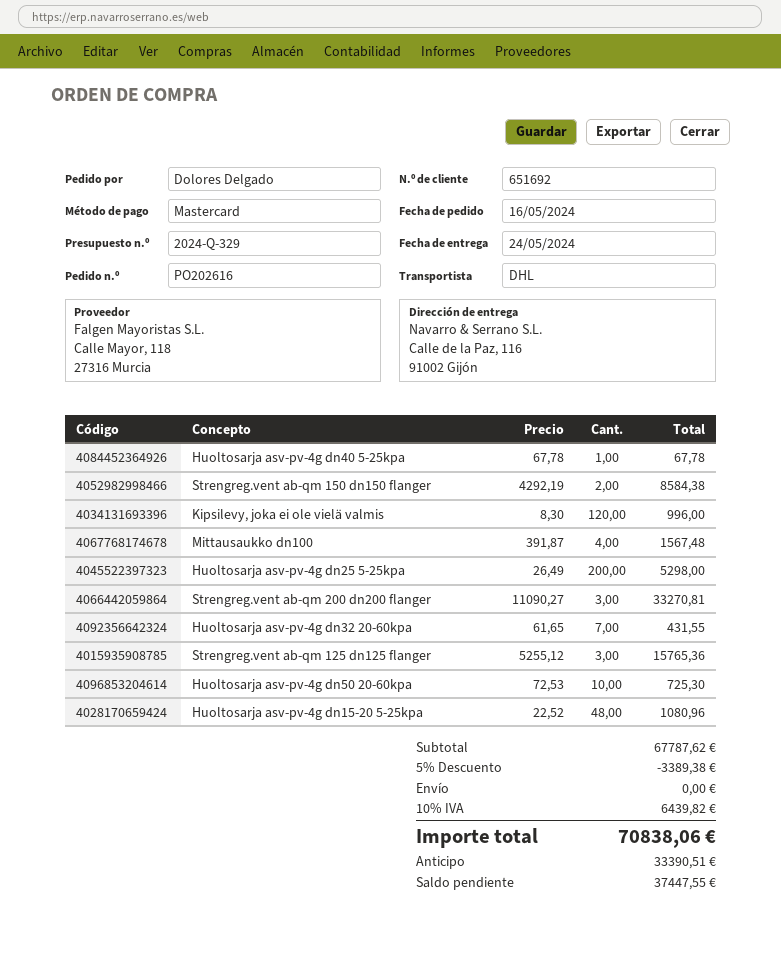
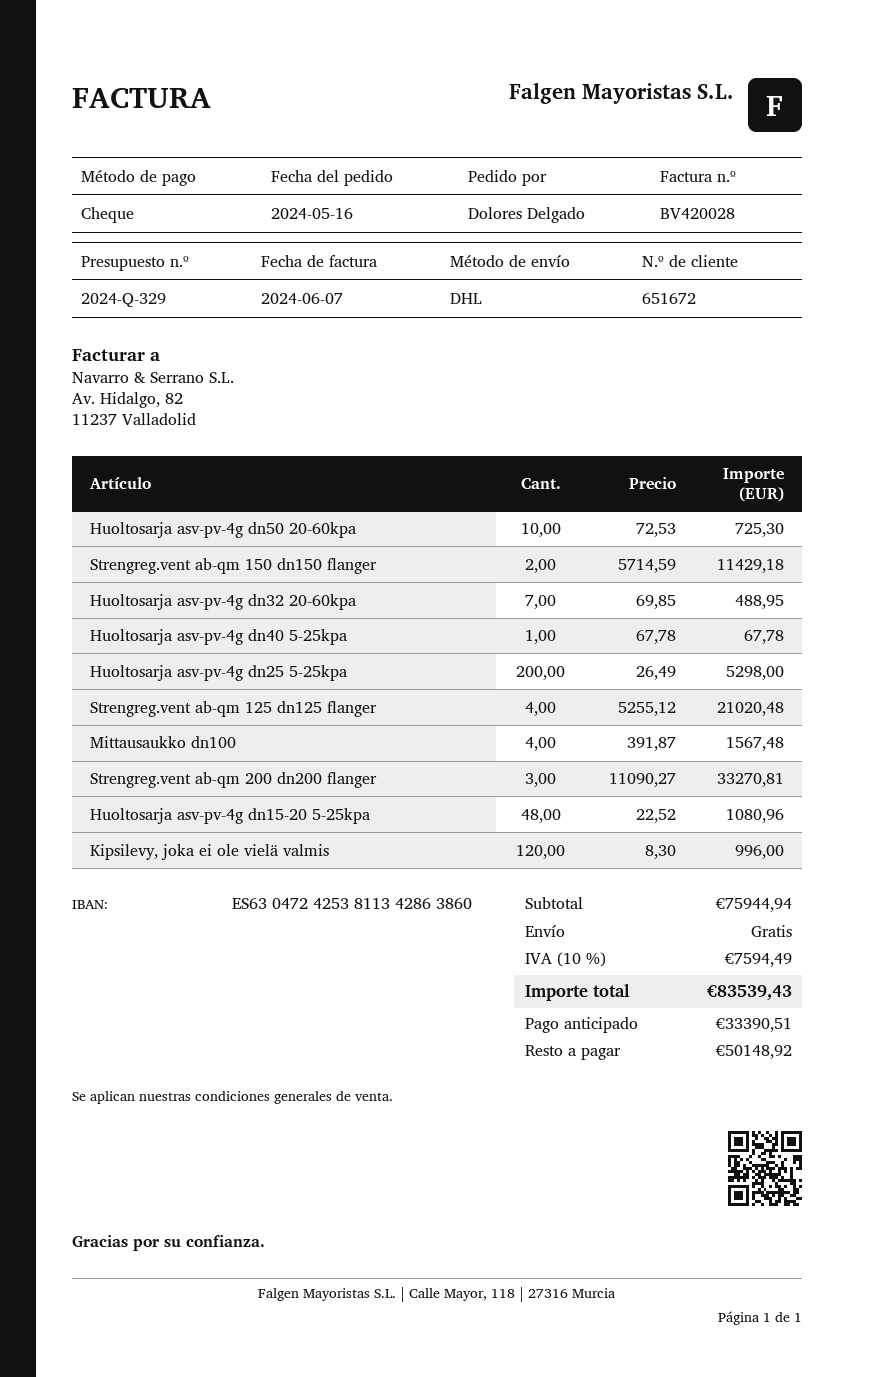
customer number: 651692 -> 651672
payment method: Mastercard -> cheque
Strengreg.vent ab-qm 150 dn150 flanger: 2 x 4292.19 = 8584.38 -> 2 x 5714.59 = 11429.18
Huoltosarja asv-pv-4g dn32 20-60kpa: 7 x 61.65 = 431.55 -> 7 x 69.85 = 488.95
Strengreg.vent ab-qm 125 dn125 flanger: 3 x 5255.12 = 15765.36 -> 4 x 5255.12 = 21020.48
subtotal: 67787.62 -> 75944.94
discount: 5% = 3389.38 -> none
tax: 10% = 6439.82 -> 10% = 7594.49
total: 70838.06 -> 83539.43
balance: 37447.55 -> 50148.92

